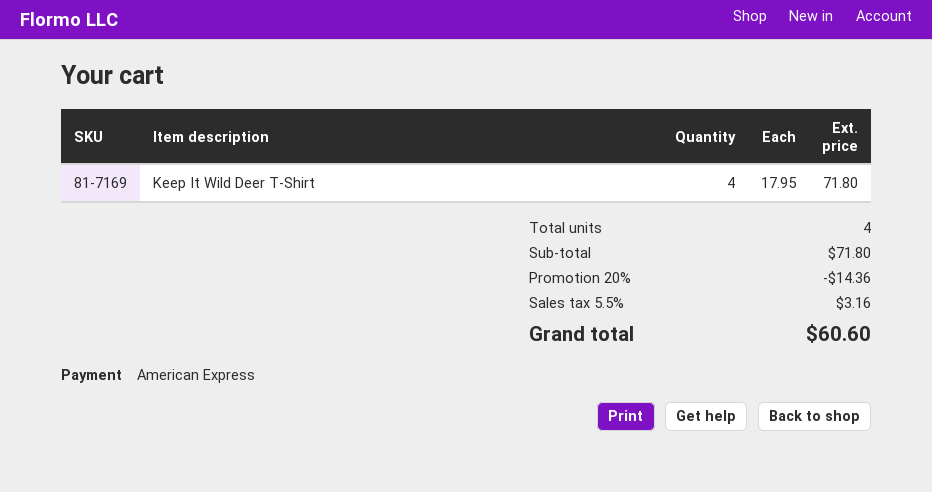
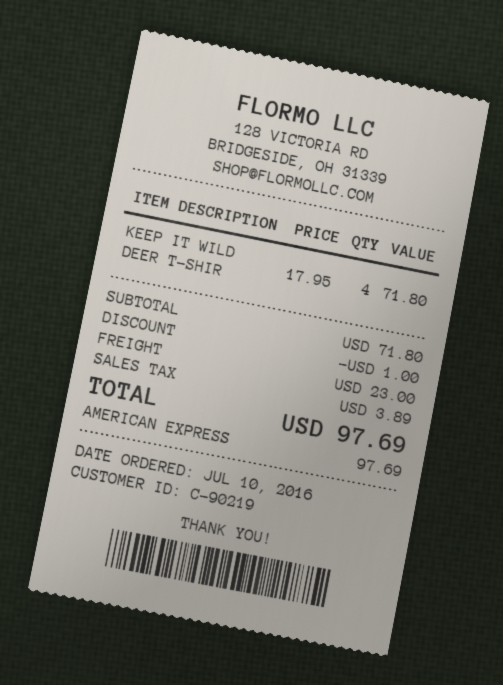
discount: 14.36 -> 1.00
shipping: none -> 23.00
tax: 3.16 -> 3.89
total: 60.60 -> 97.69

